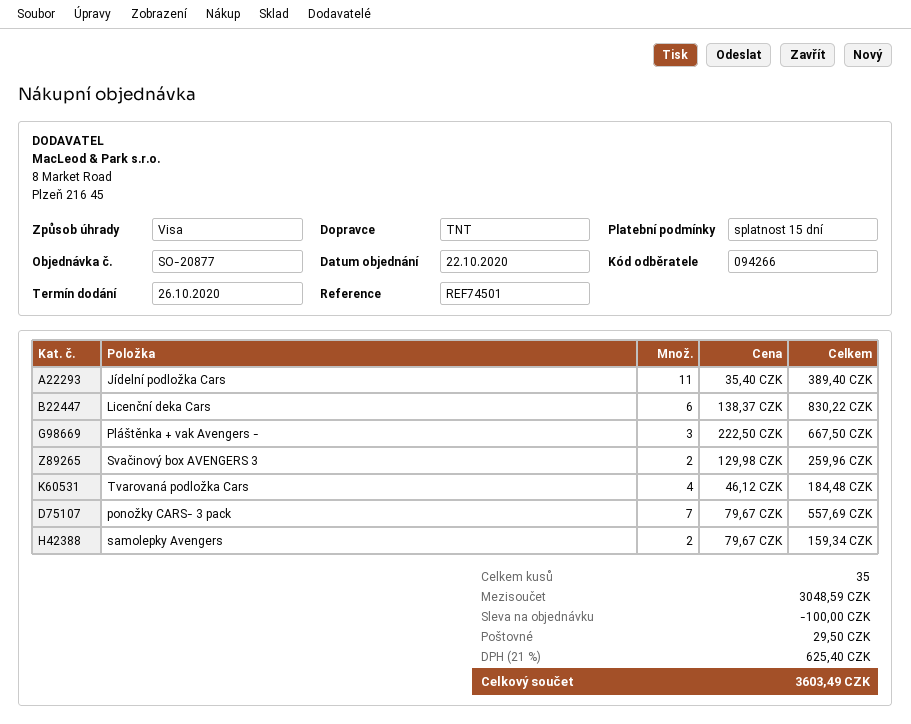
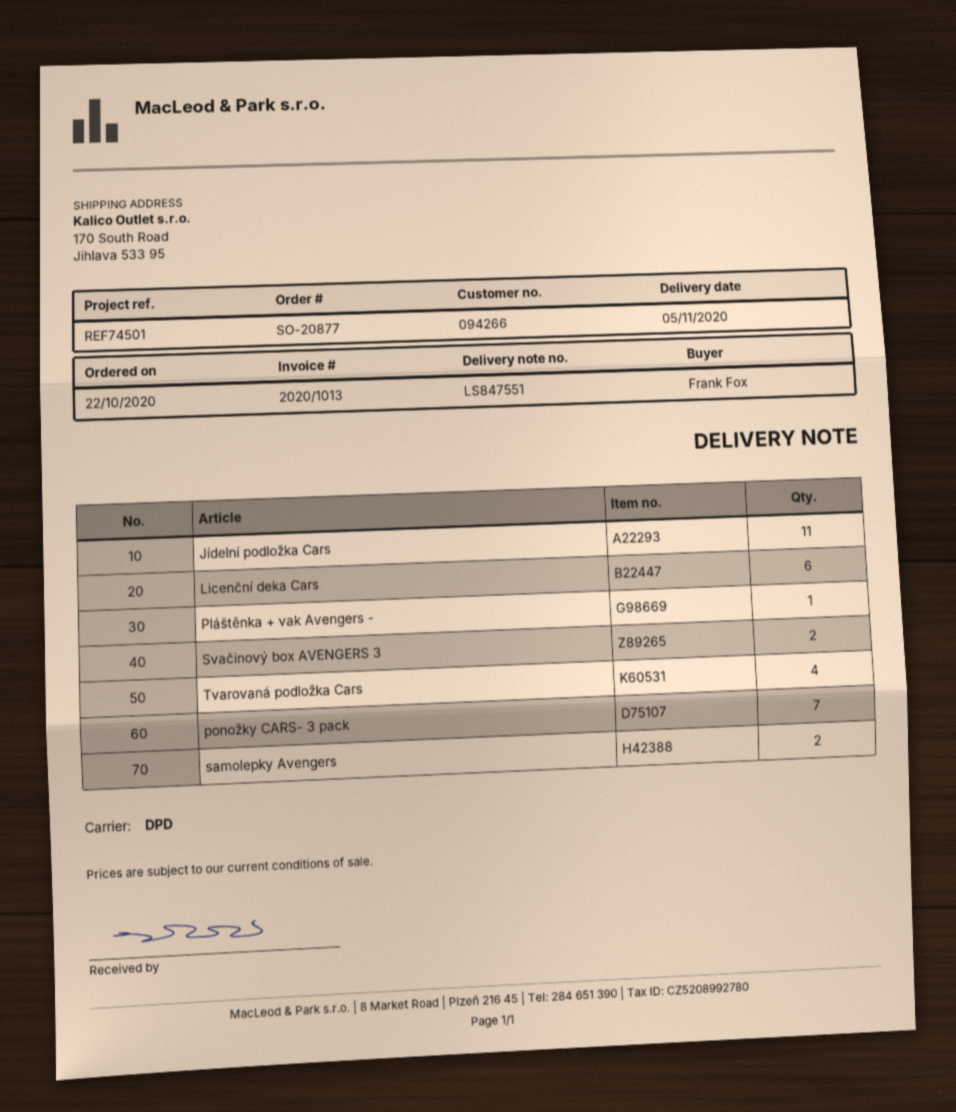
delivery date: 2020-10-26 -> 2020-11-05
shipping method: TNT -> DPD
Pláštěnka + vak Avengers -: 3 -> 1

